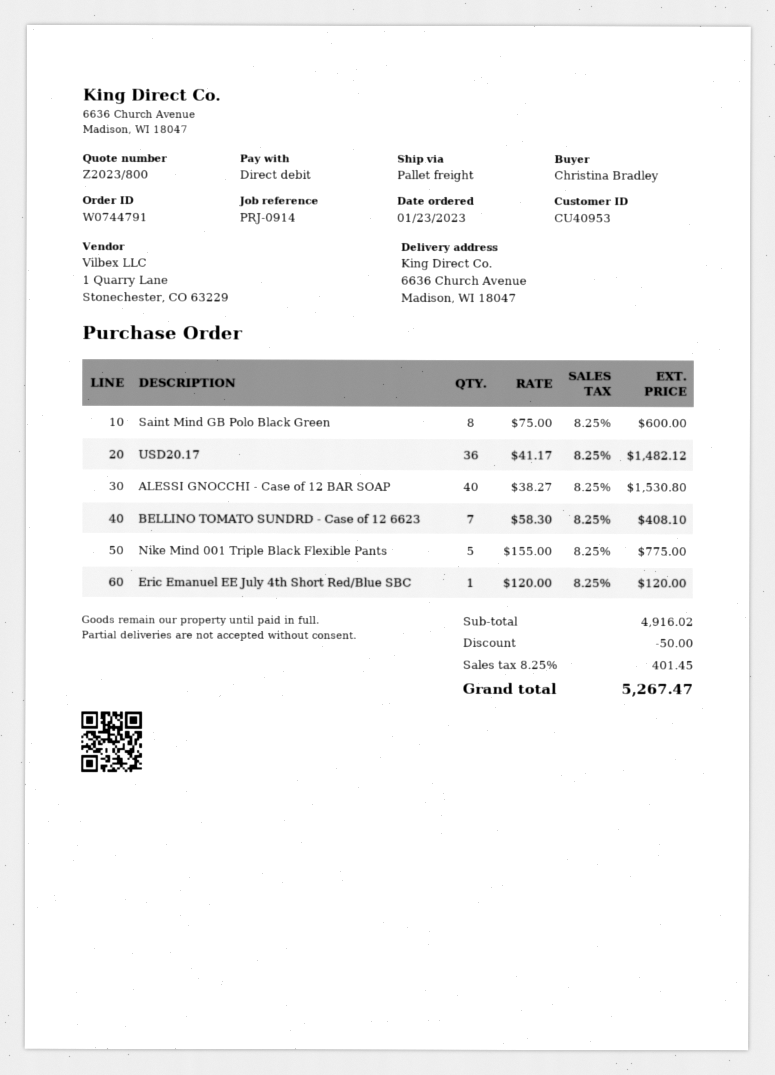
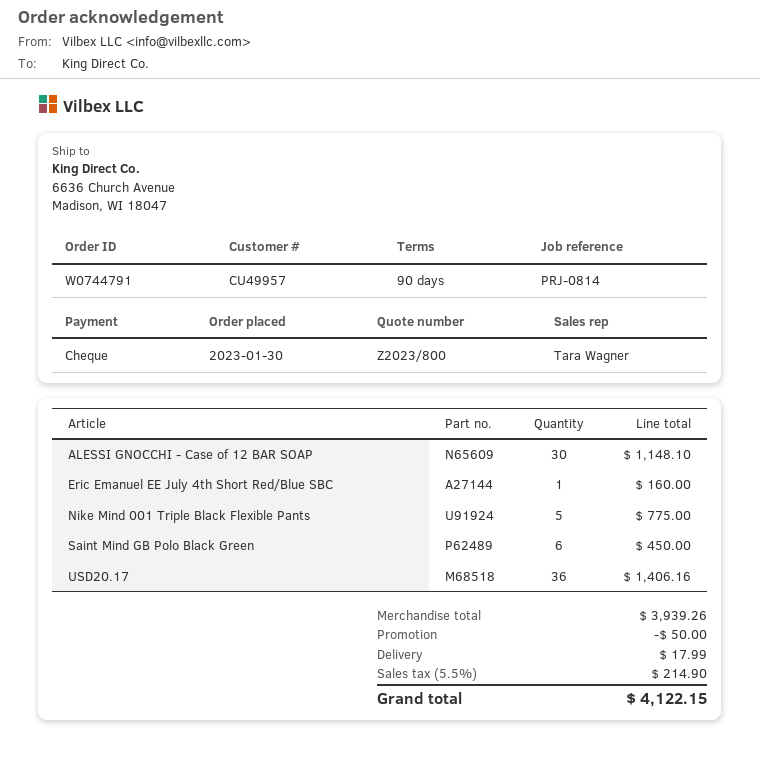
order date: 2023-01-23 -> 2023-01-30
customer number: CU40953 -> CU49957
reference: PRJ-0914 -> PRJ-0814
payment method: direct debit -> cheque
Saint Mind GB Polo Black Green: 8 for 600.00 -> 6 for 450.00
USD20.17: 36 for 1482.12 -> 36 for 1406.16
ALESSI GNOCCHI - Case of 12 BAR SOAP: 40 for 1530.80 -> 30 for 1148.10
BELLINO TOMATO SUNDRD - Case of 12 6623: 7 for 408.10 -> none
Eric Emanuel EE July 4th Short Red/Blue SBC: 1 for 120.00 -> 1 for 160.00
subtotal: 4916.02 -> 3939.26
shipping: none -> 17.99
tax: 8.25% = 401.45 -> 5.5% = 214.90
total: 5267.47 -> 4122.15

